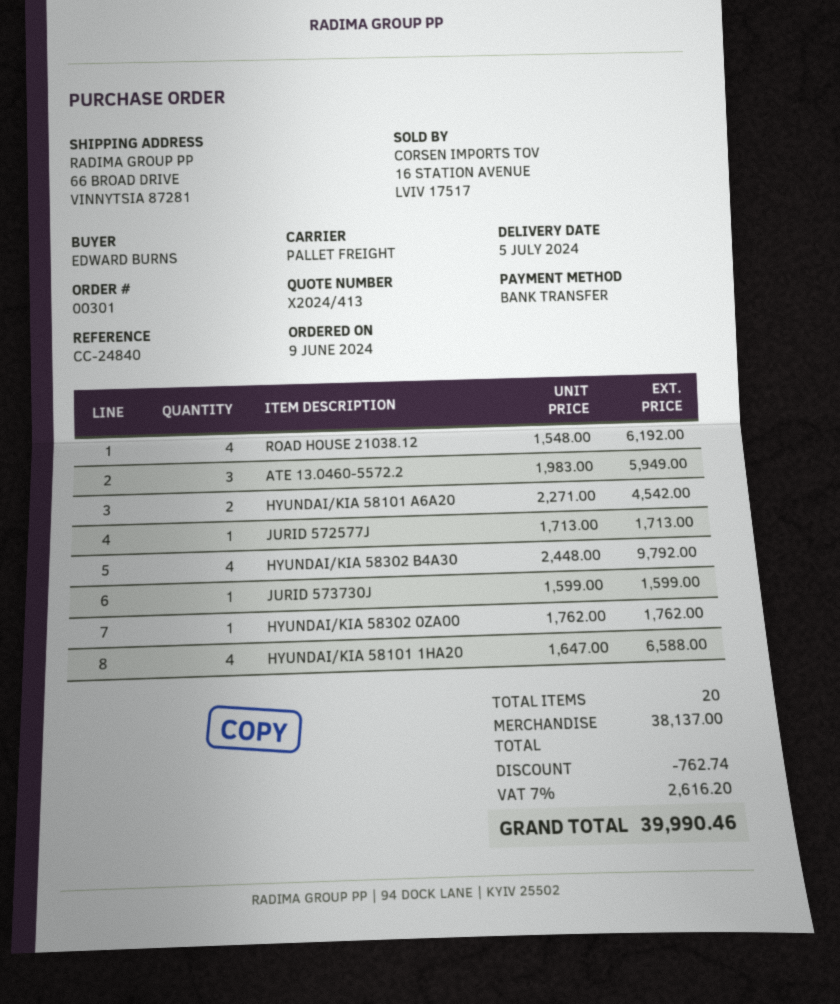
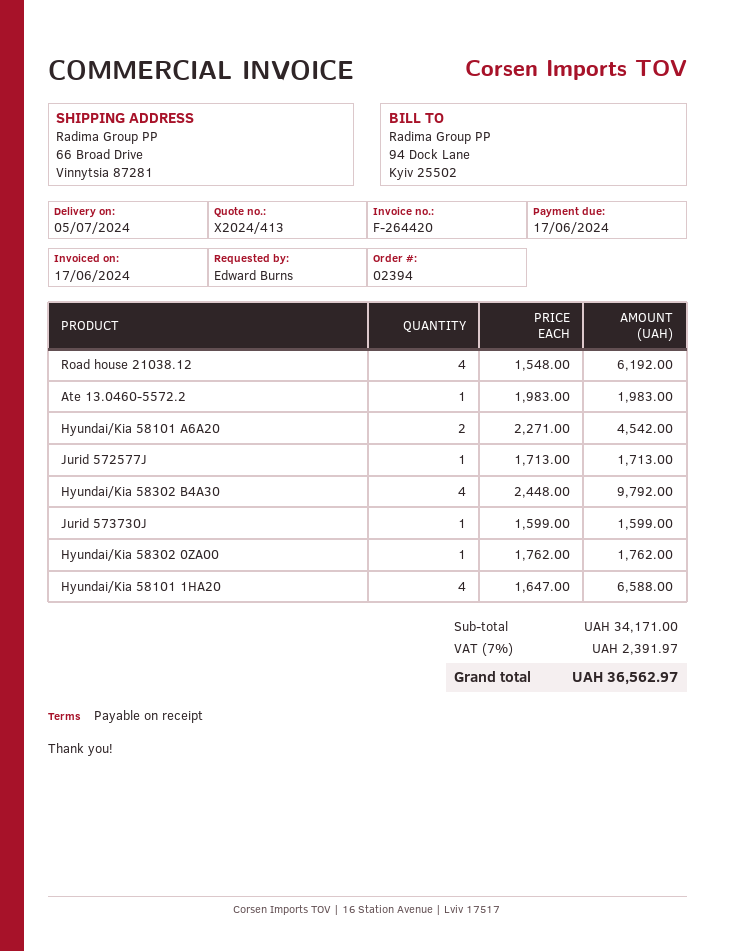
order number: 00301 -> 02394
ATE 13.0460-5572.2: 3 x 1983.00 = 5949.00 -> 1 x 1983.00 = 1983.00
subtotal: 38137.00 -> 34171.00
discount: 762.74 -> none
tax: 7% = 2616.20 -> 7% = 2391.97
total: 39990.46 -> 36562.97

